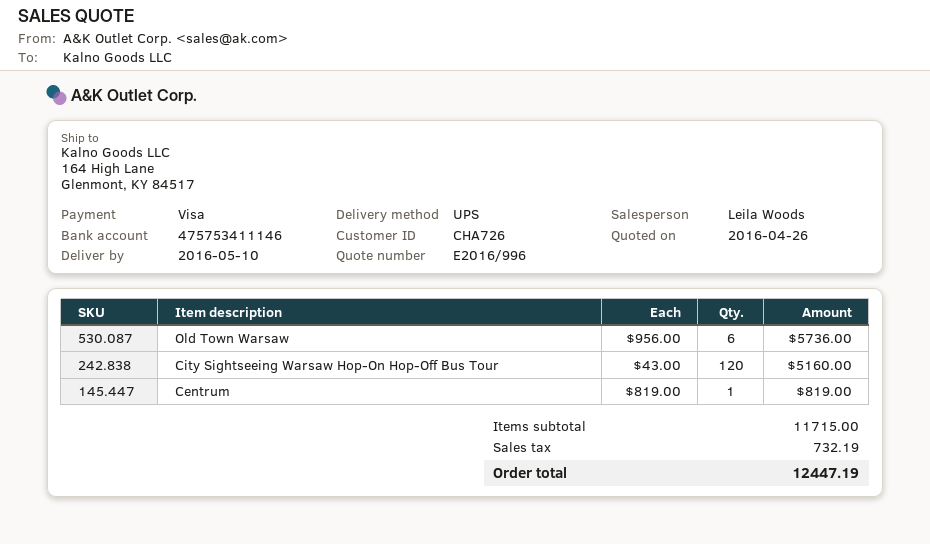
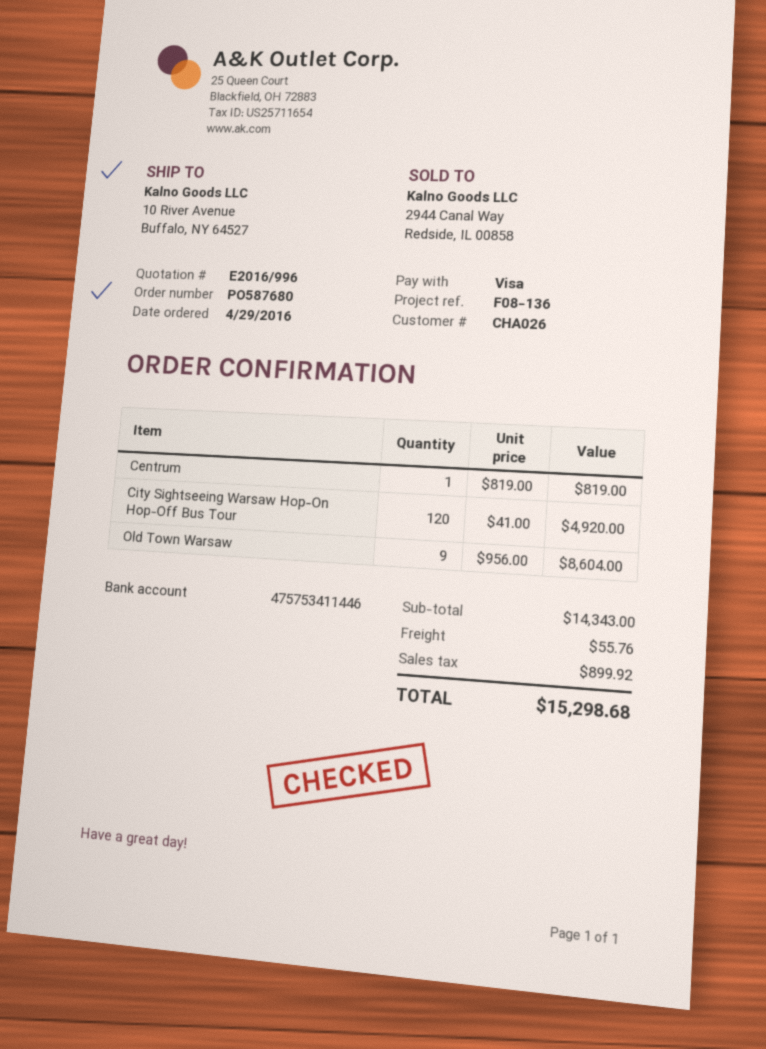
customer number: CHA726 -> CHA026
bank account: 475753411146 -> 475753411446
ship to: 164 High Lane, Glenmont, KY 84517 -> 10 River Avenue, Buffalo, NY 64527
Old Town Warsaw: 6 x 956.00 = 5736.00 -> 9 x 956.00 = 8604.00
City Sightseeing Warsaw Hop-On Hop-Off Bus Tour: 120 x 43.00 = 5160.00 -> 120 x 41.00 = 4920.00
subtotal: 11715.00 -> 14343.00
shipping: none -> 55.76
tax: 732.19 -> 899.92
total: 12447.19 -> 15298.68

